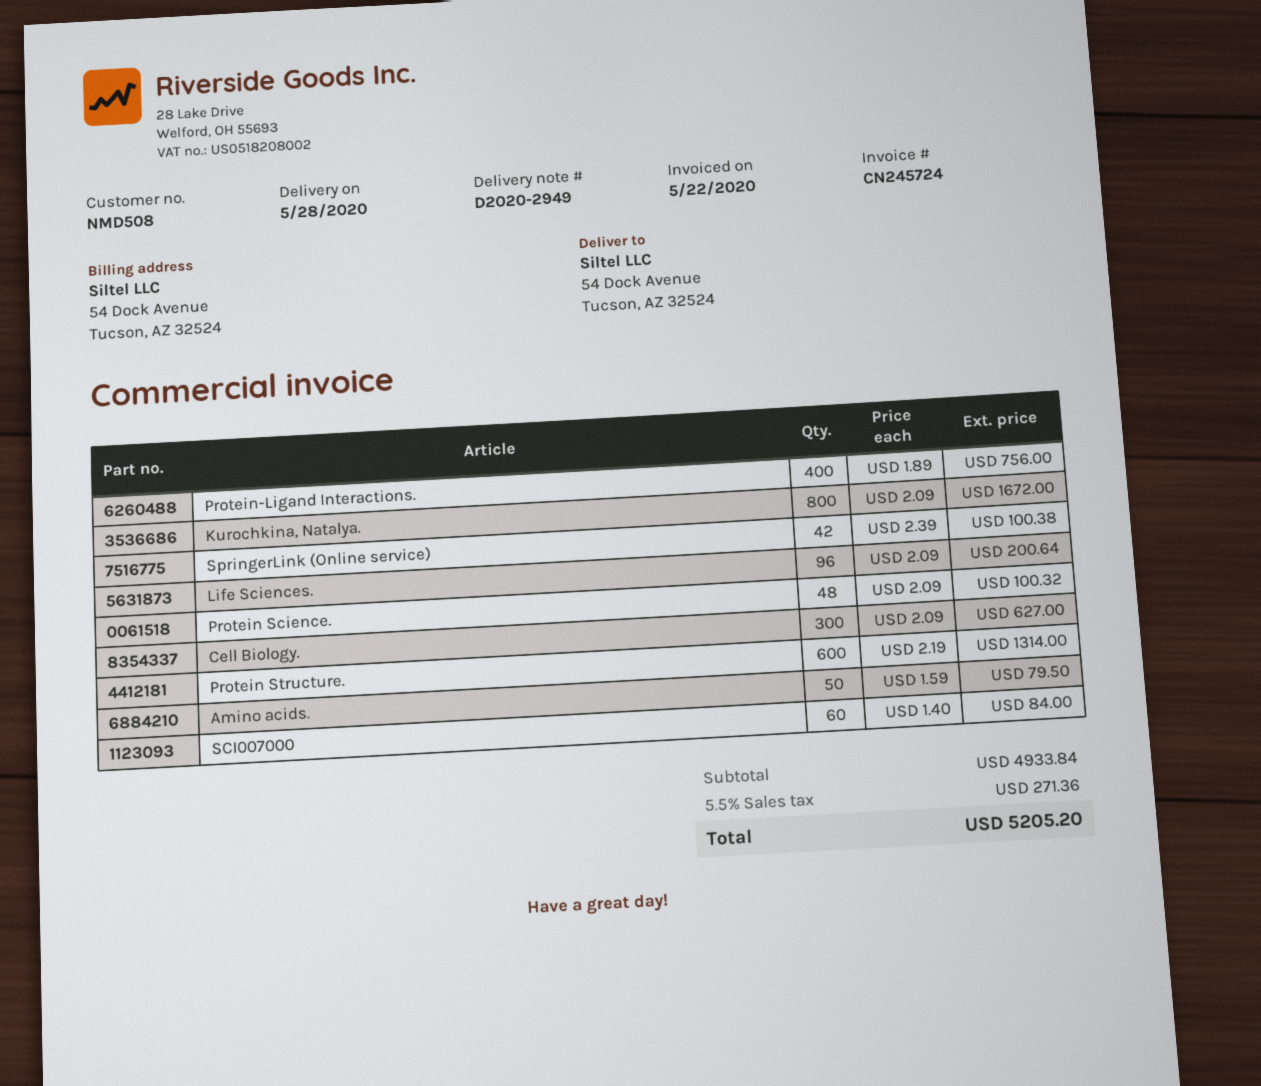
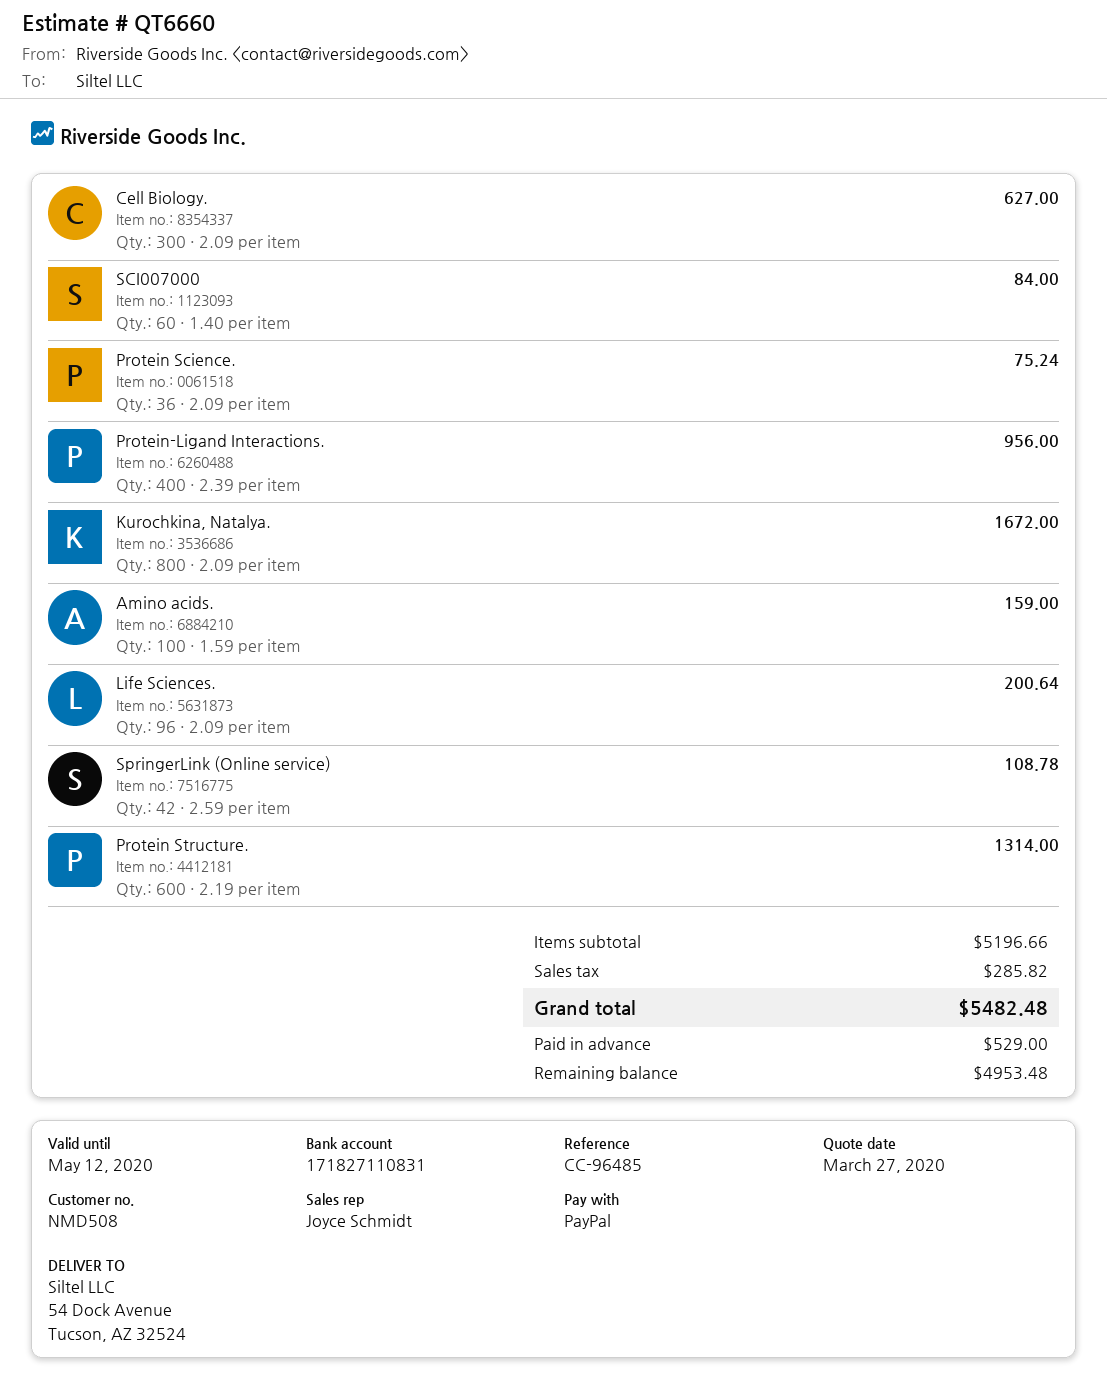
Protein-Ligand Interactions.: 400 x 1.89 = 756.00 -> 400 x 2.39 = 956.00
SpringerLink (Online service): 42 x 2.39 = 100.38 -> 42 x 2.59 = 108.78
Protein Science.: 48 x 2.09 = 100.32 -> 36 x 2.09 = 75.24
Amino acids.: 50 x 1.59 = 79.50 -> 100 x 1.59 = 159.00
subtotal: 4933.84 -> 5196.66
tax: 271.36 -> 285.82
total: 5205.20 -> 5482.48

